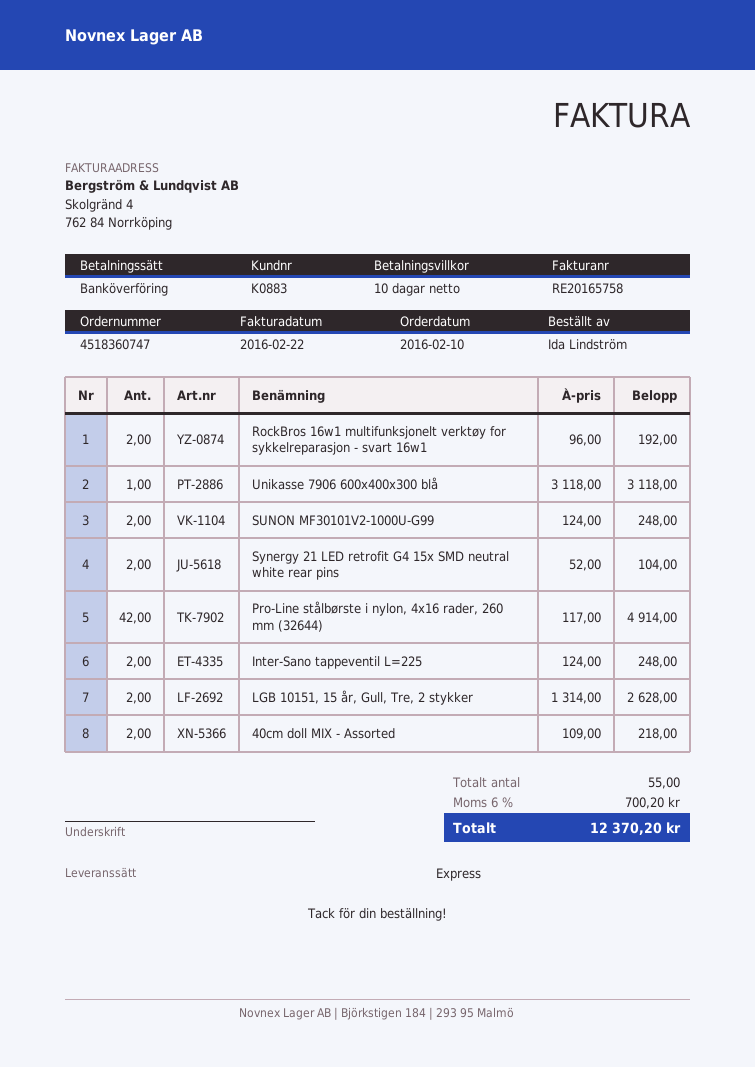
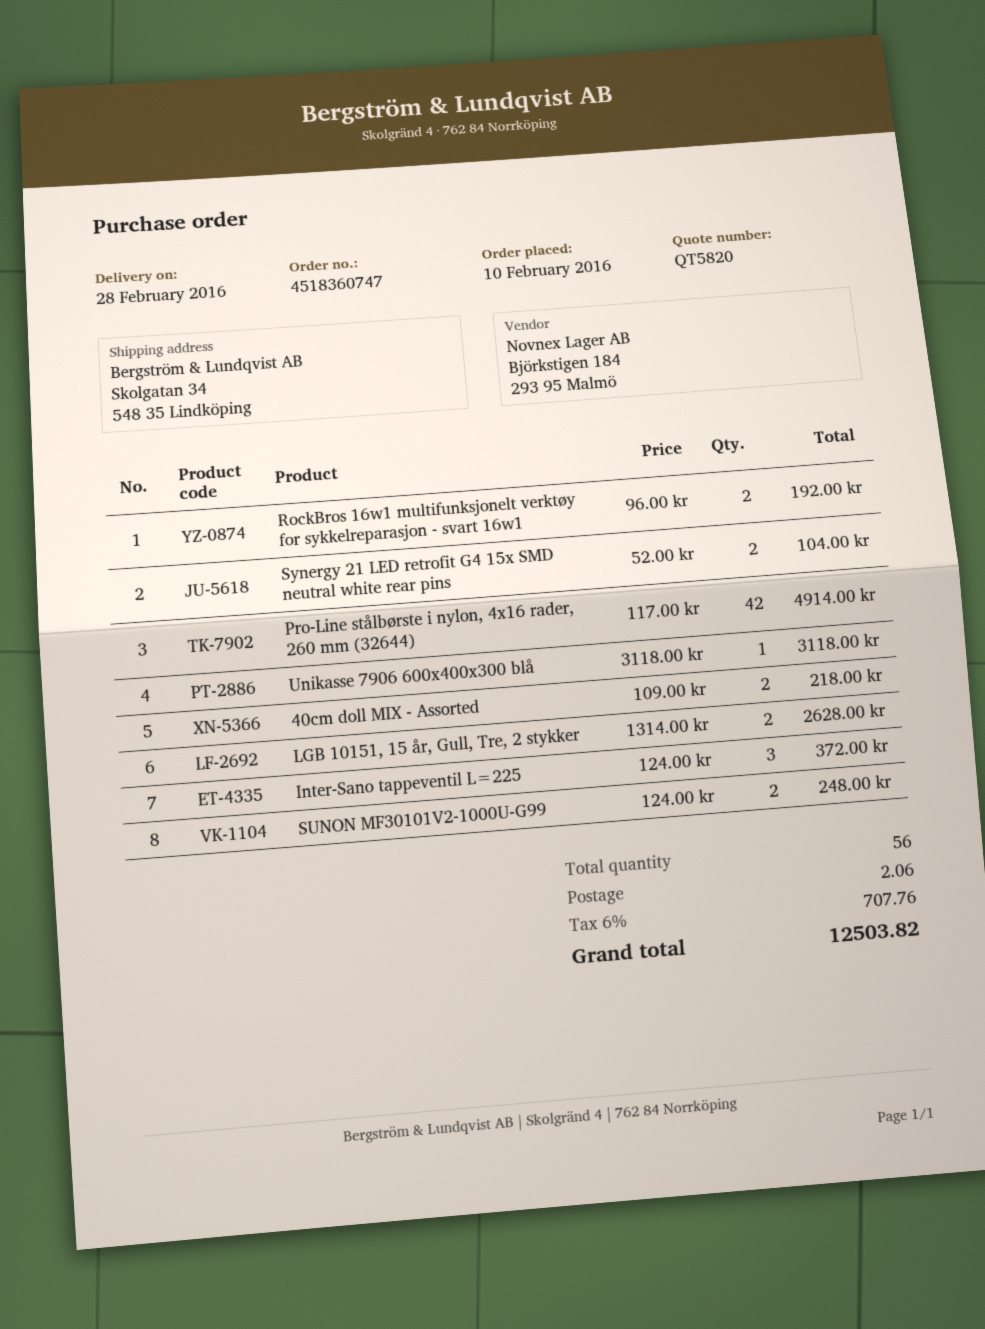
Inter-Sano tappeventil L=225: 2 x 124.00 = 248.00 -> 3 x 124.00 = 372.00
total quantity: 55 -> 56
shipping: none -> 2.06
tax: 6% = 700.20 -> 6% = 707.76
total: 12370.20 -> 12503.82

